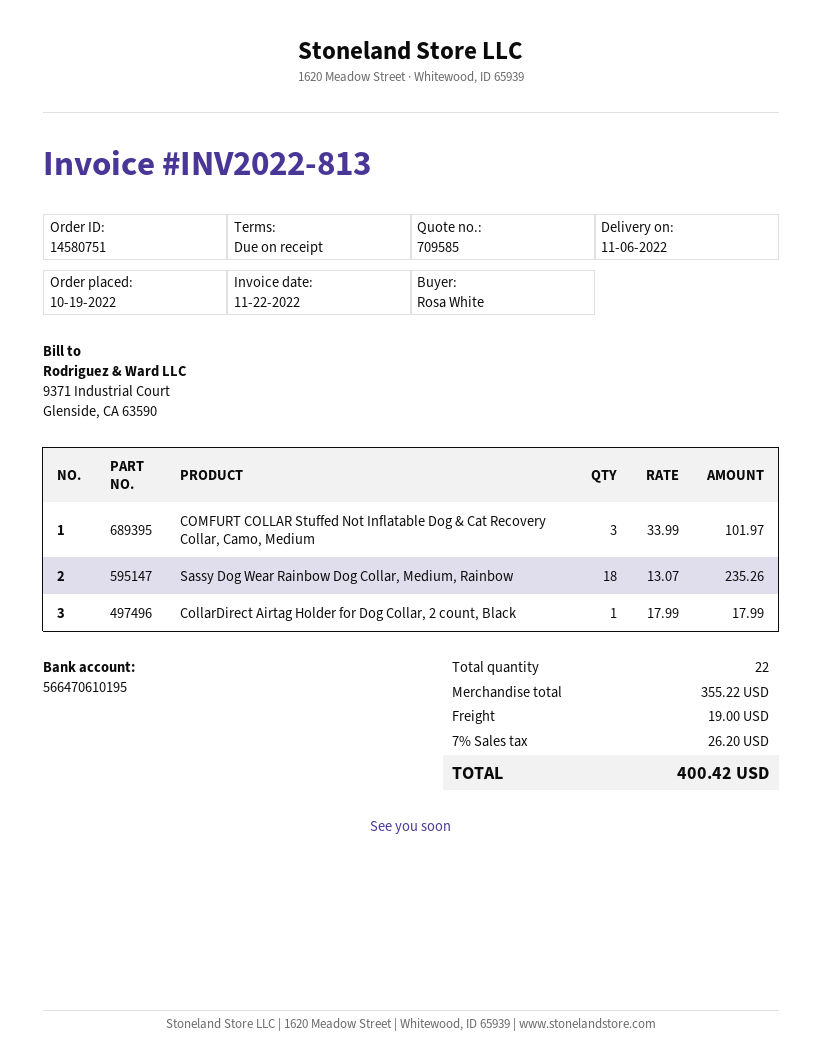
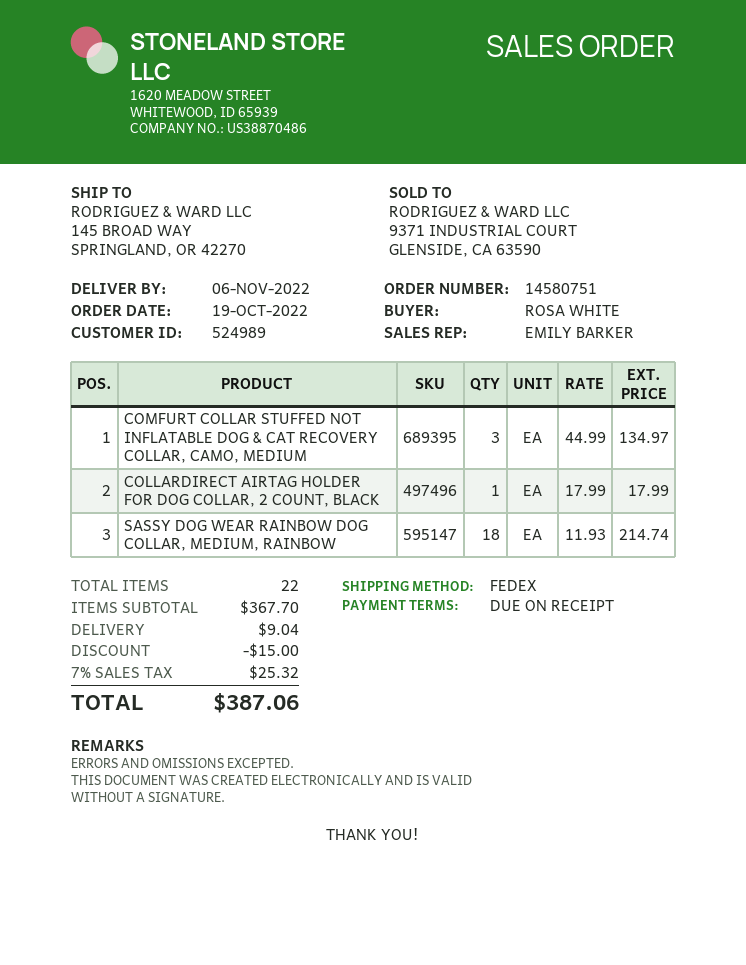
COMFURT COLLAR Stuffed Not Inflatable Dog & Cat Recovery Collar, Camo, Medium: 3 x 33.99 = 101.97 -> 3 x 44.99 = 134.97
Sassy Dog Wear Rainbow Dog Collar, Medium, Rainbow: 18 x 13.07 = 235.26 -> 18 x 11.93 = 214.74
subtotal: 355.22 -> 367.70
discount: none -> 15.00
shipping: 19.00 -> 9.04
tax: 7% = 26.20 -> 7% = 25.32
total: 400.42 -> 387.06

